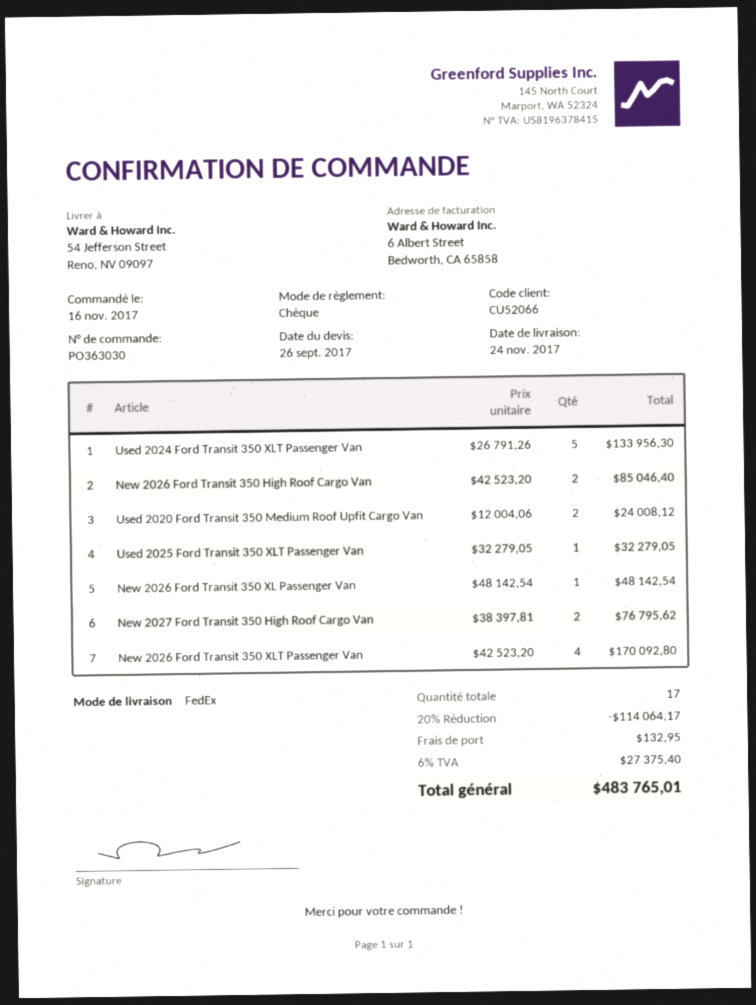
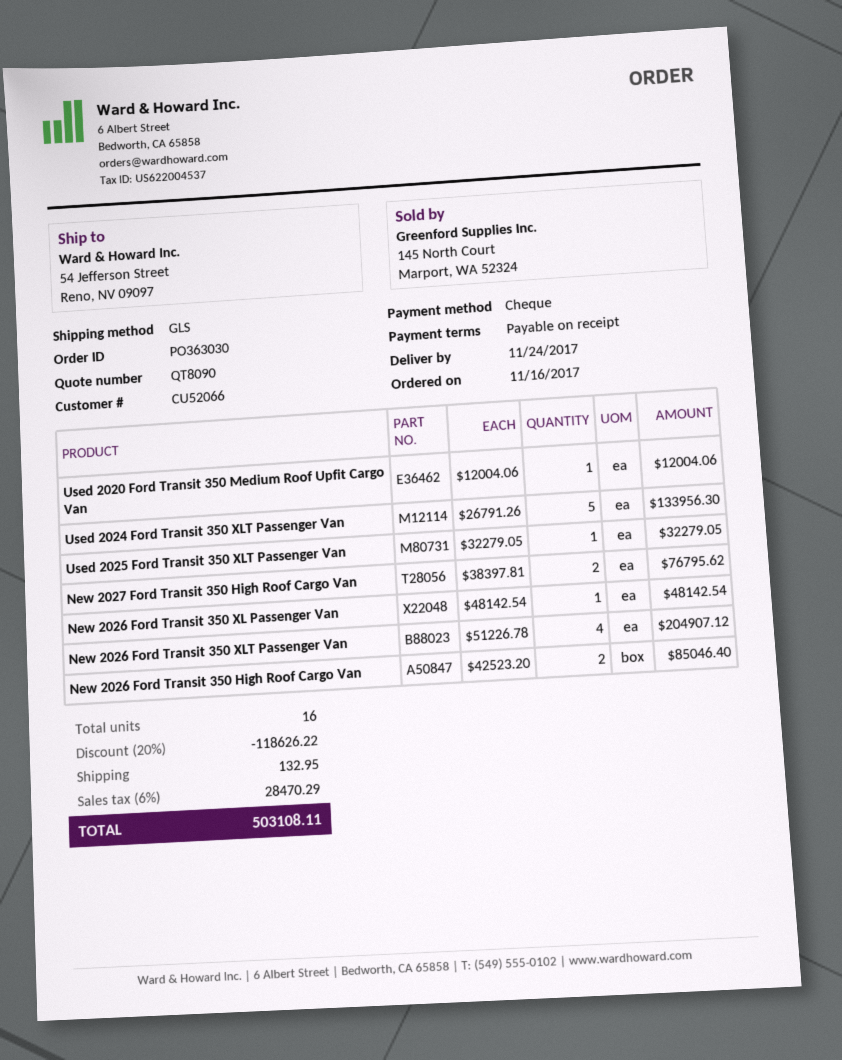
shipping method: FedEx -> GLS
Used 2020 Ford Transit 350 Medium Roof Upfit Cargo Van: 2 x 12004.06 = 24008.12 -> 1 x 12004.06 = 12004.06
New 2026 Ford Transit 350 XLT Passenger Van: 4 x 42523.20 = 170092.80 -> 4 x 51226.78 = 204907.12
total quantity: 17 -> 16
discount: 20% = 114064.17 -> 20% = 118626.22
tax: 6% = 27375.40 -> 6% = 28470.29
total: 483765.01 -> 503108.11

